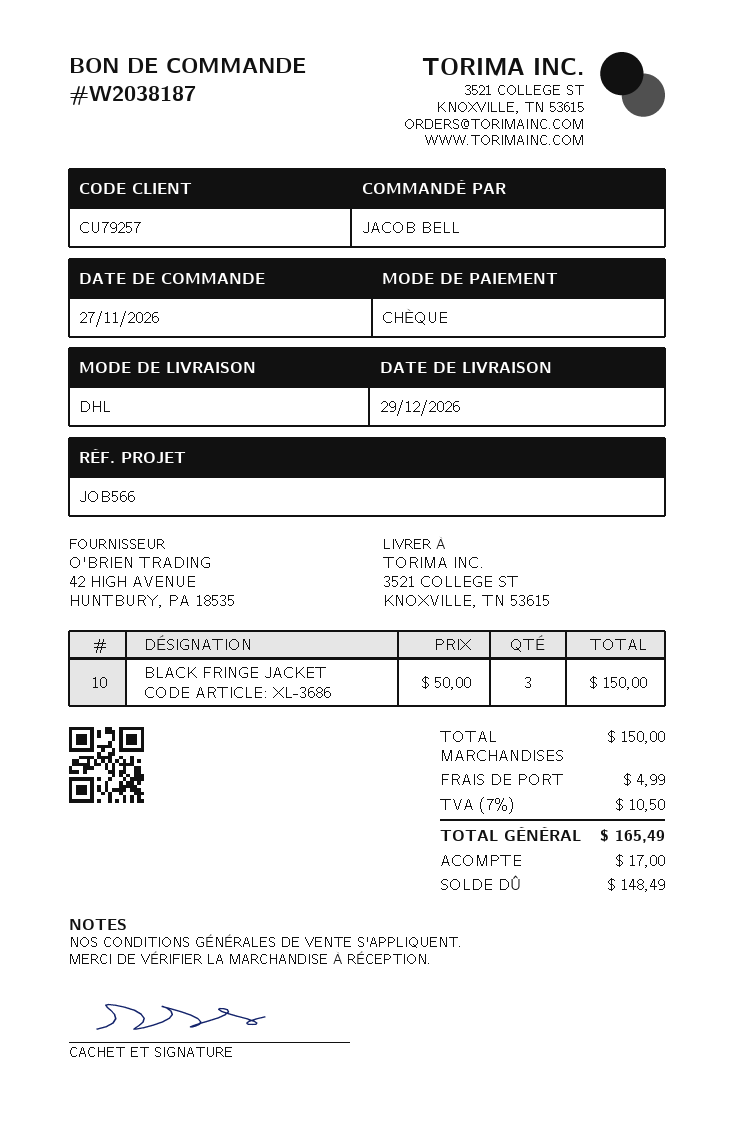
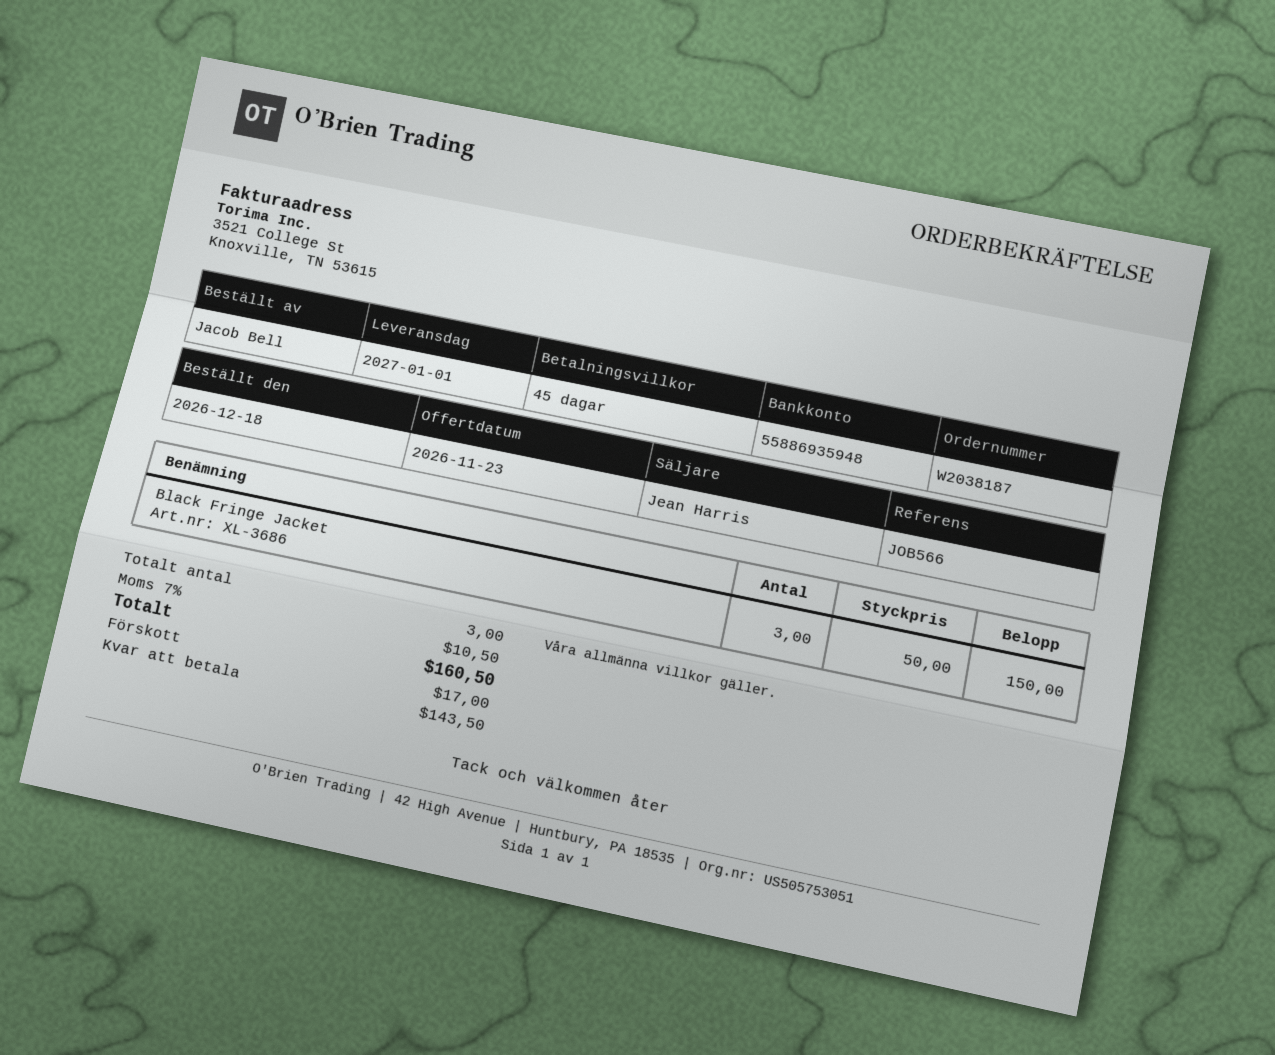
order date: 2026-11-27 -> 2026-12-18
delivery date: 2026-12-29 -> 2027-01-01
shipping: 4.99 -> none
total: 165.49 -> 160.50
balance: 148.49 -> 143.50

